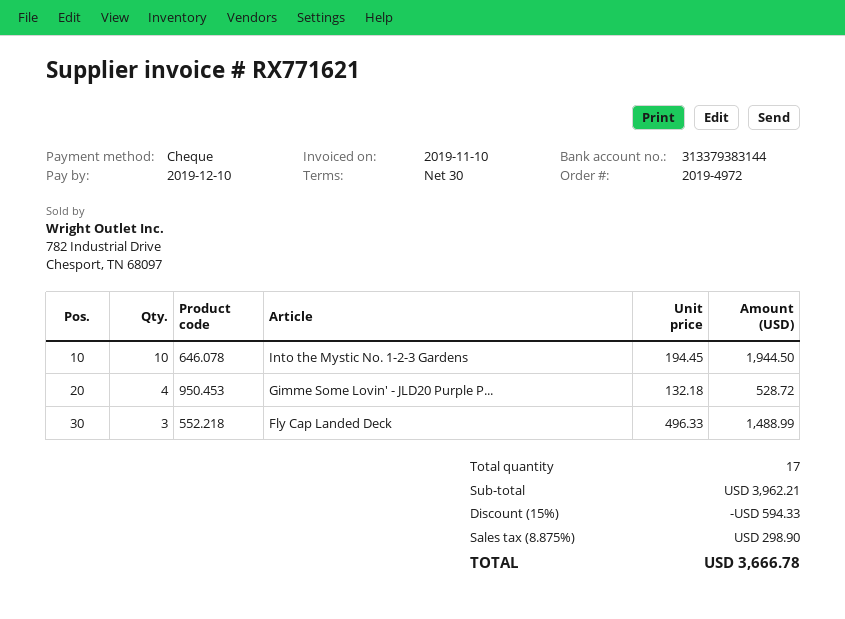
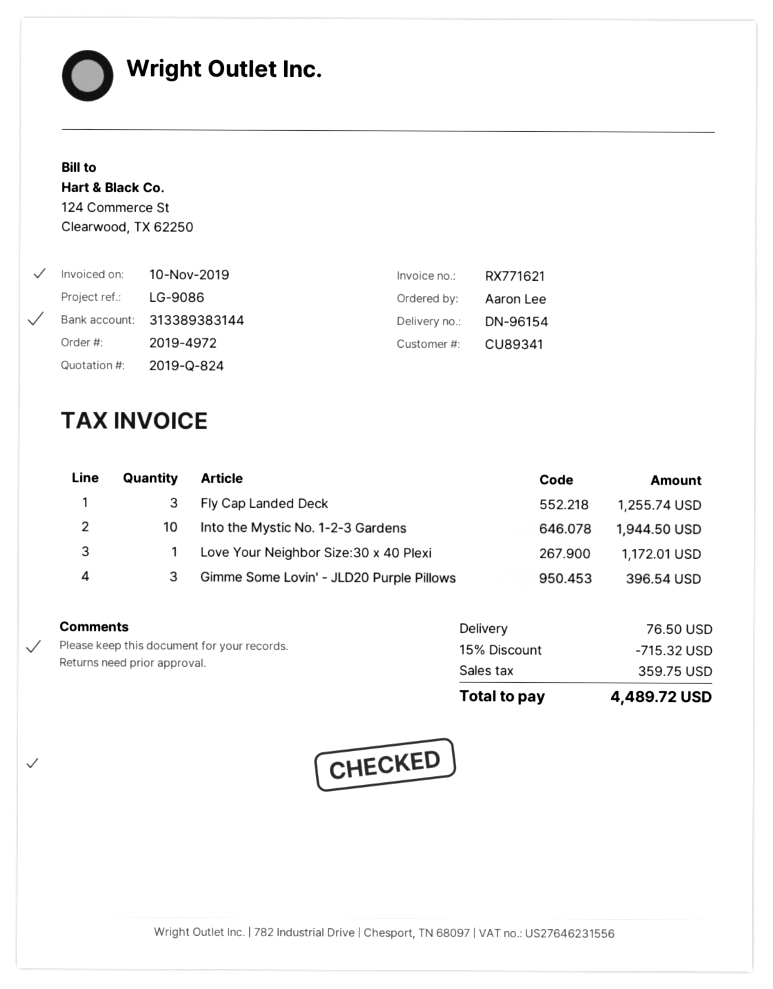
bank account: 313379383144 -> 313389383144
Gimme Some Lovin' - JLD20 Purple P...: 4 for 528.72 -> 3 for 396.54
Fly Cap Landed Deck: 3 for 1488.99 -> 3 for 1255.74
Love Your Neighbor Size:30 x 40 Plexi: none -> 1 for 1172.01
discount: 15% = 594.33 -> 15% = 715.32
shipping: none -> 76.50
tax: 298.90 -> 359.75
total: 3666.78 -> 4489.72

